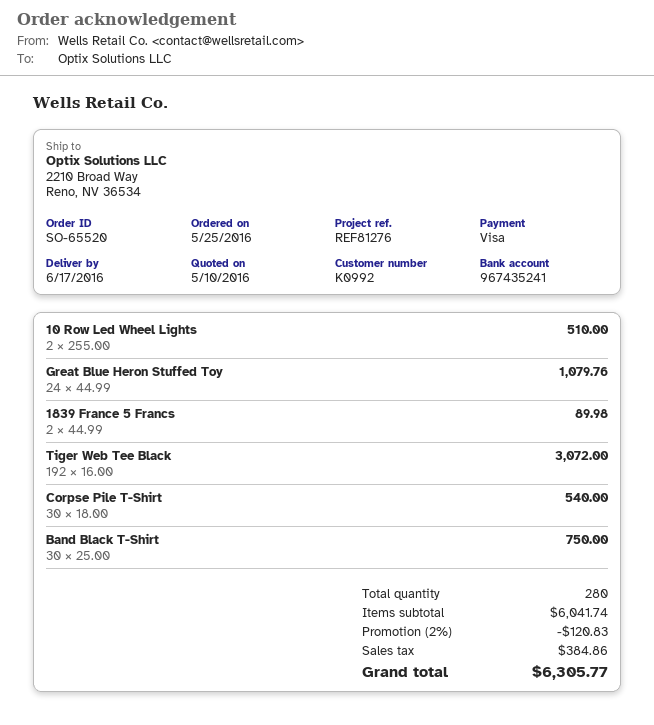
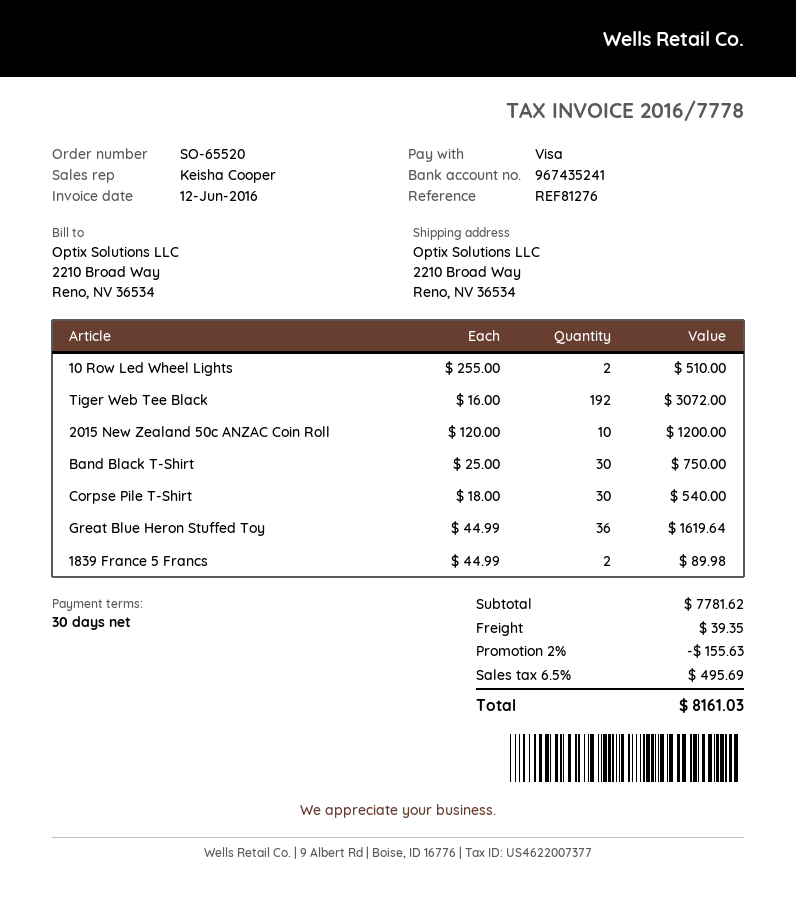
Great Blue Heron Stuffed Toy: 24 x 44.99 = 1079.76 -> 36 x 44.99 = 1619.64
2015 New Zealand 50c ANZAC Coin Roll: none -> 10 x 120.00 = 1200.00
subtotal: 6041.74 -> 7781.62
discount: 2% = 120.83 -> 2% = 155.63
shipping: none -> 39.35
tax: 384.86 -> 495.69
total: 6305.77 -> 8161.03

